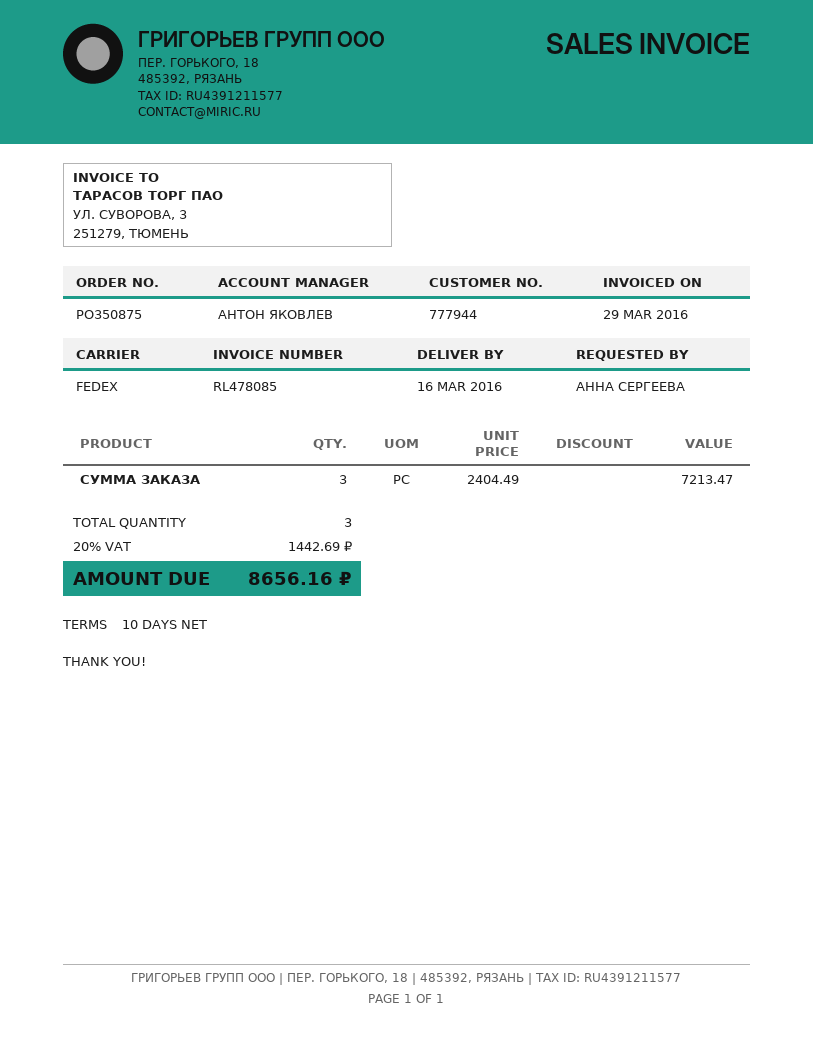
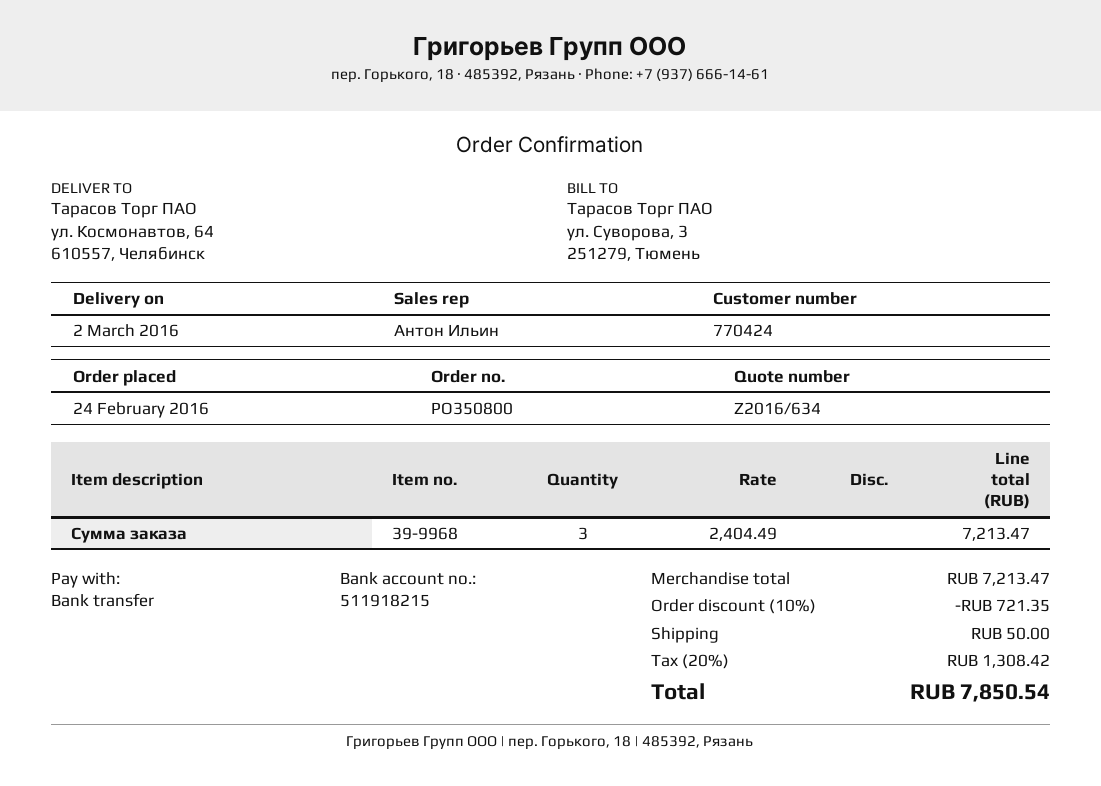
order number: PO350875 -> PO350800
delivery date: 2016-03-16 -> 2016-03-02
customer number: 777944 -> 770424
sales rep: АНТОН ЯКОВЛЕВ -> Антон Ильин
discount: none -> 10% = 721.35
shipping: none -> 50.00
tax: 20% = 1442.69 -> 20% = 1308.42
total: 8656.16 -> 7850.54

